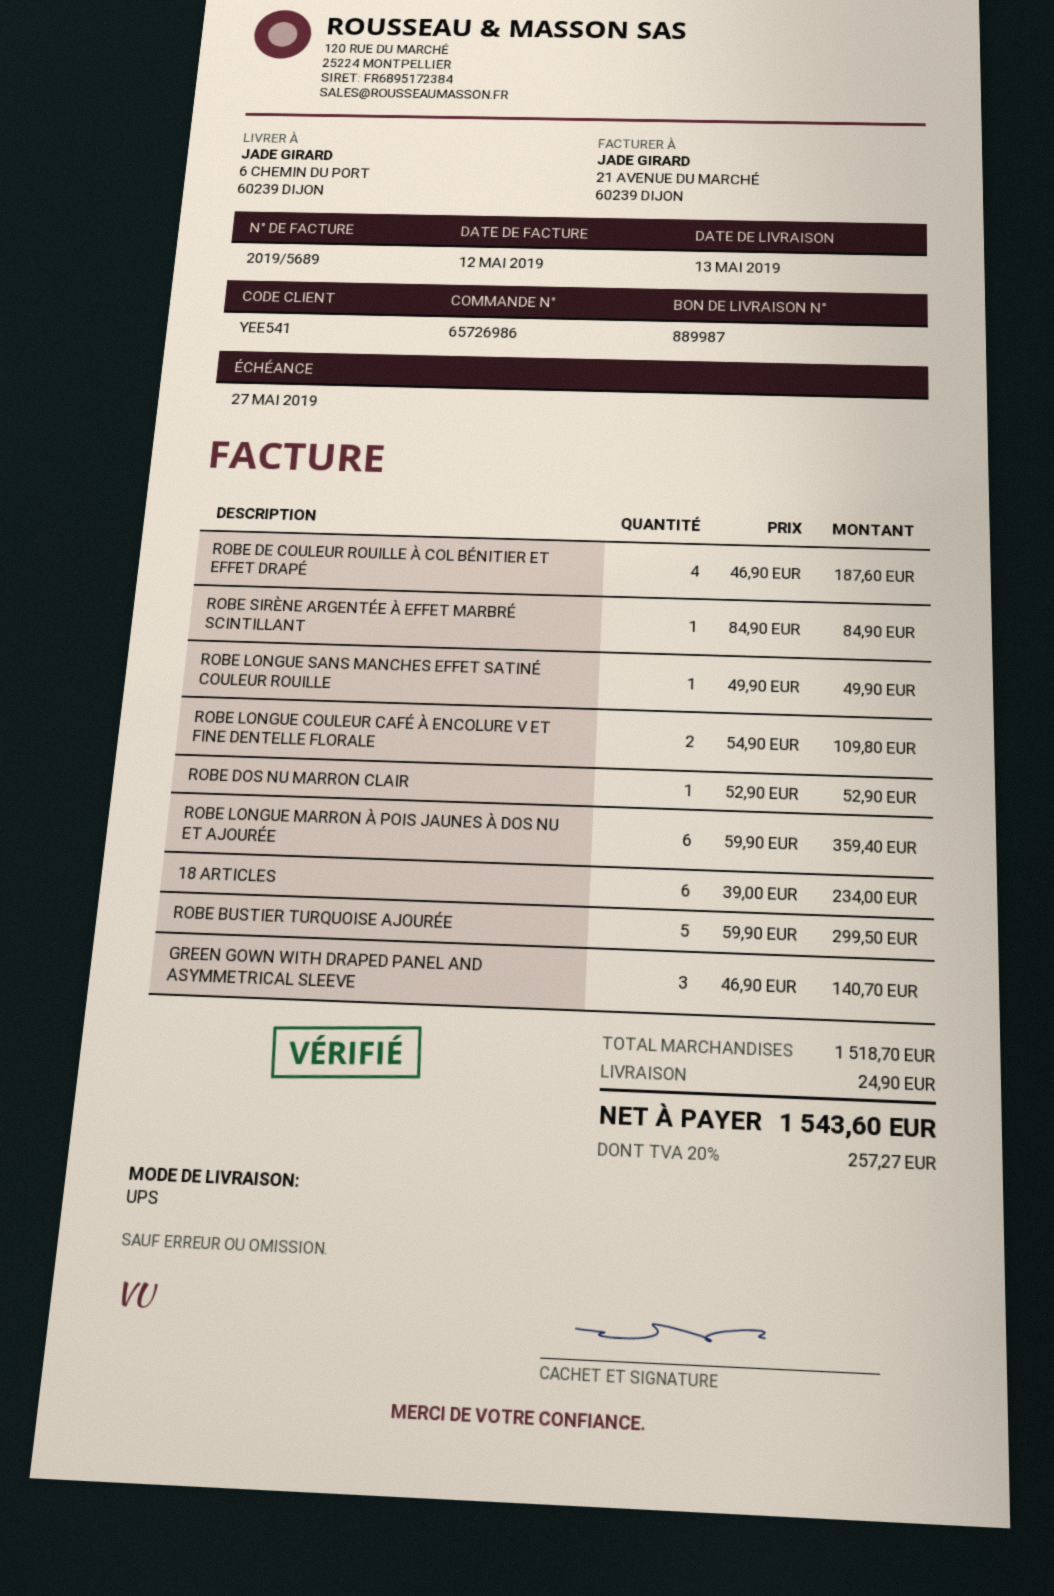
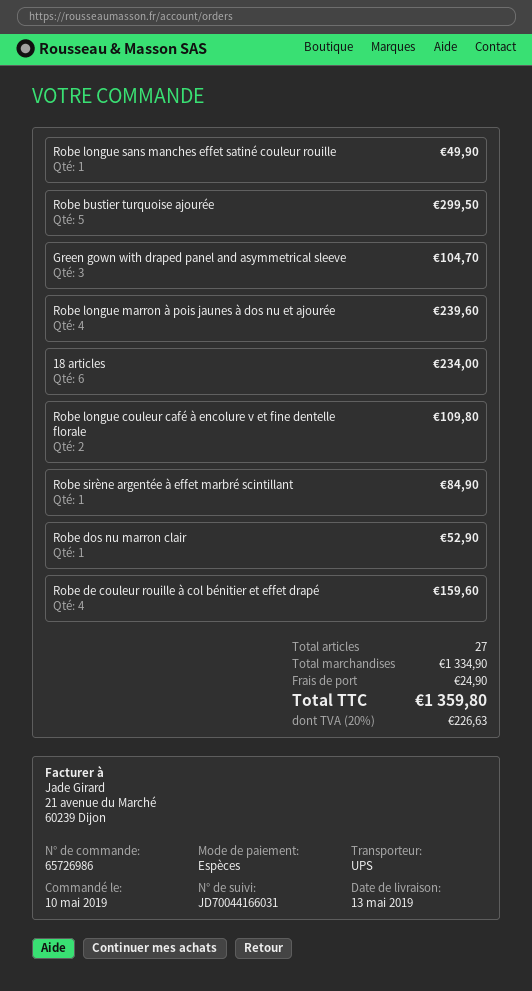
ROBE DE COULEUR ROUILLE À COL BÉNITIER ET EFFET DRAPÉ: 4 for 187.60 -> 4 for 159.60
ROBE LONGUE MARRON À POIS JAUNES À DOS NU ET AJOURÉE: 6 for 359.40 -> 4 for 239.60
GREEN GOWN WITH DRAPED PANEL AND ASYMMETRICAL SLEEVE: 3 for 140.70 -> 3 for 104.70
subtotal: 1518.70 -> 1334.90
tax: 20% = 257.27 -> 20% = 226.63
total: 1543.60 -> 1359.80

